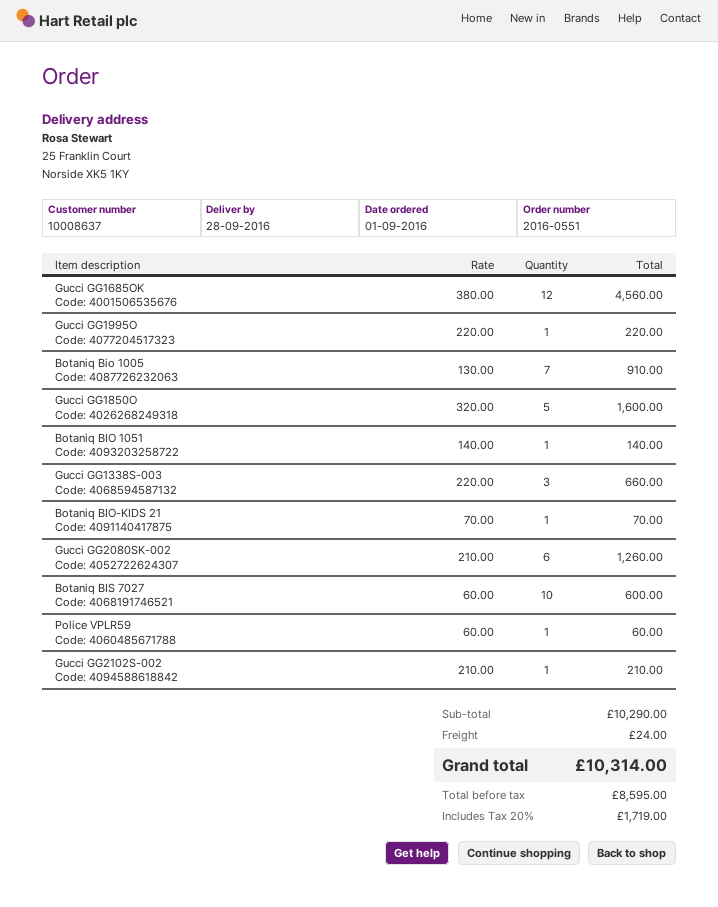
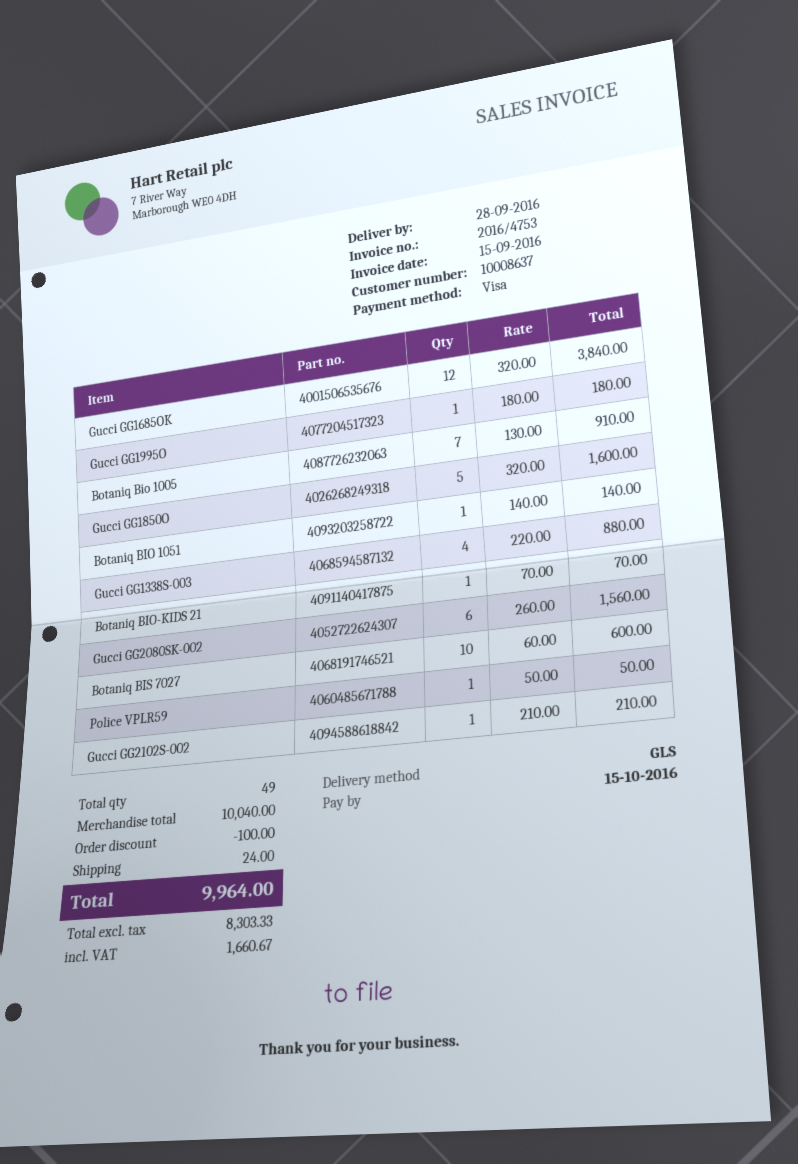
Gucci GG1685OK: 12 x 380.00 = 4560.00 -> 12 x 320.00 = 3840.00
Gucci GG1995O: 1 x 220.00 = 220.00 -> 1 x 180.00 = 180.00
Gucci GG1338S-003: 3 x 220.00 = 660.00 -> 4 x 220.00 = 880.00
Gucci GG2080SK-002: 6 x 210.00 = 1260.00 -> 6 x 260.00 = 1560.00
Police VPLR59: 1 x 60.00 = 60.00 -> 1 x 50.00 = 50.00
subtotal: 10290.00 -> 10040.00
discount: none -> 100.00
net: 8595.00 -> 8303.33
tax: 1719.00 -> 1660.67
total: 10314.00 -> 9964.00

